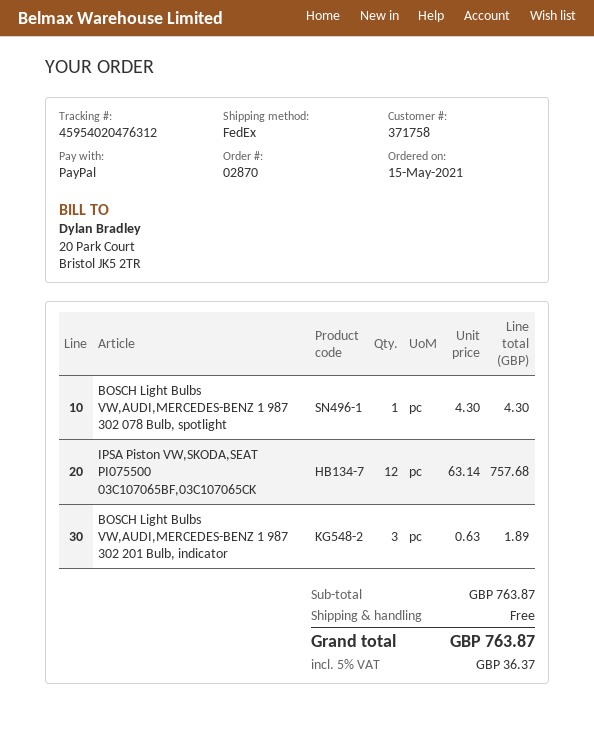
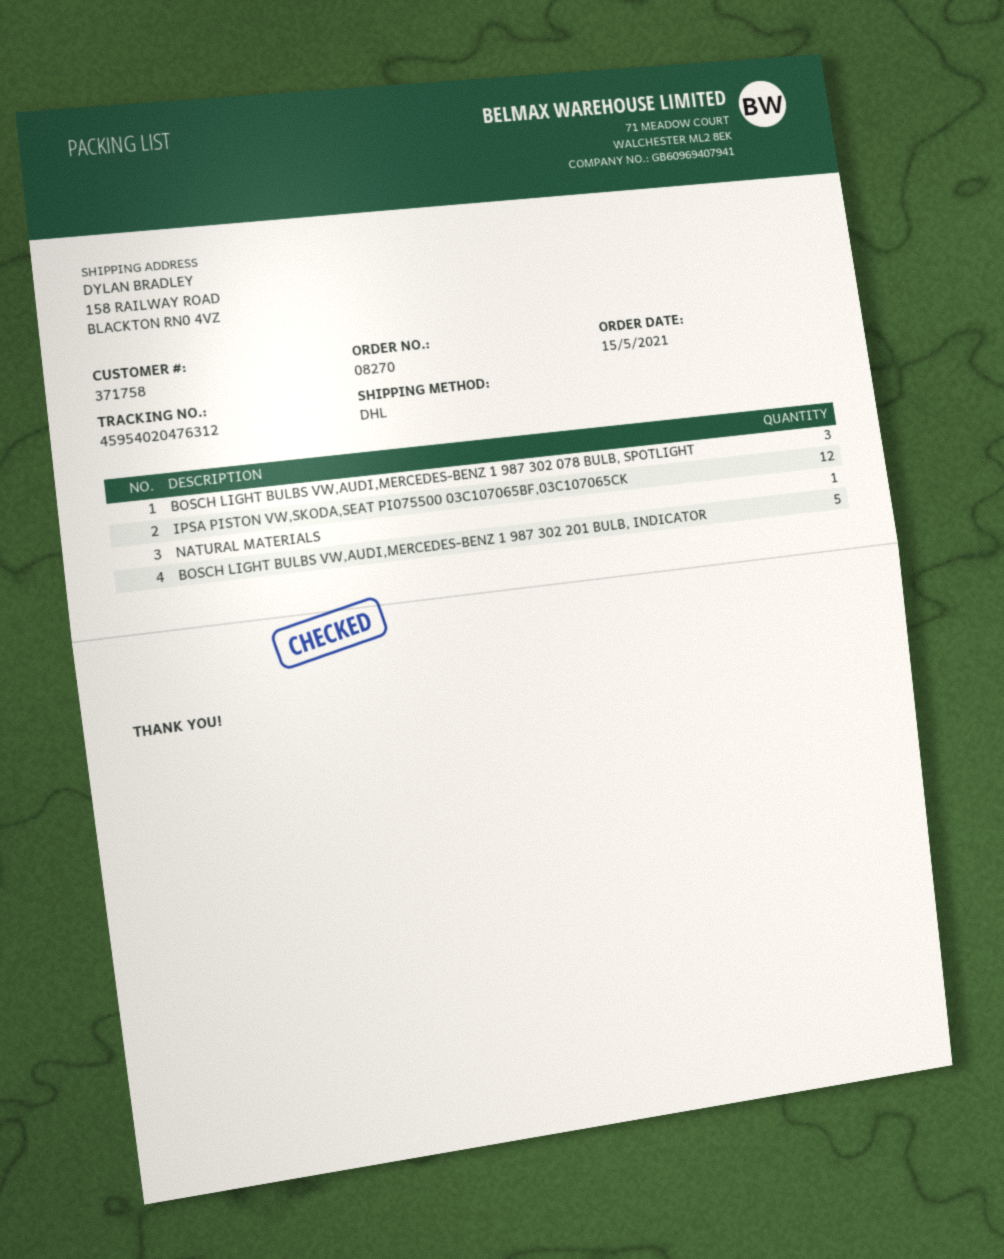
order number: 02870 -> 08270
shipping method: FedEx -> DHL
BOSCH Light Bulbs VW,AUDI,MERCEDES-BENZ 1 987 302 078 Bulb, spotlight: 1 -> 3
BOSCH Light Bulbs VW,AUDI,MERCEDES-BENZ 1 987 302 201 Bulb, indicator: 3 -> 5
NATURAL MATERIALS: none -> 1

